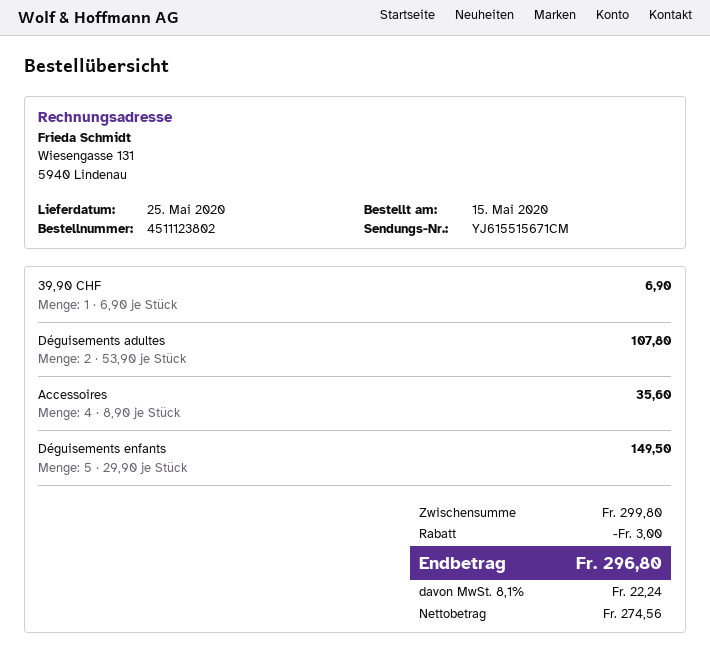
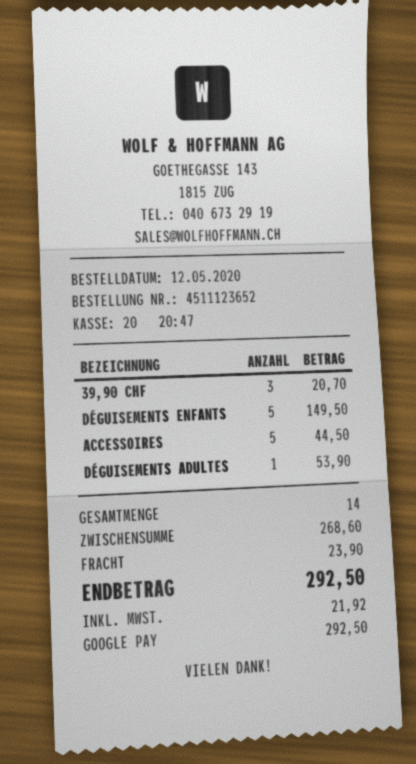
order number: 4511123802 -> 4511123652
order date: 2020-05-15 -> 2020-05-12
39,90 CHF: 1 for 6.90 -> 3 for 20.70
Déguisements adultes: 2 for 107.80 -> 1 for 53.90
Accessoires: 4 for 35.60 -> 5 for 44.50
subtotal: 299.80 -> 268.60
discount: 3.00 -> none
shipping: none -> 23.90
tax: 22.24 -> 21.92
total: 296.80 -> 292.50

